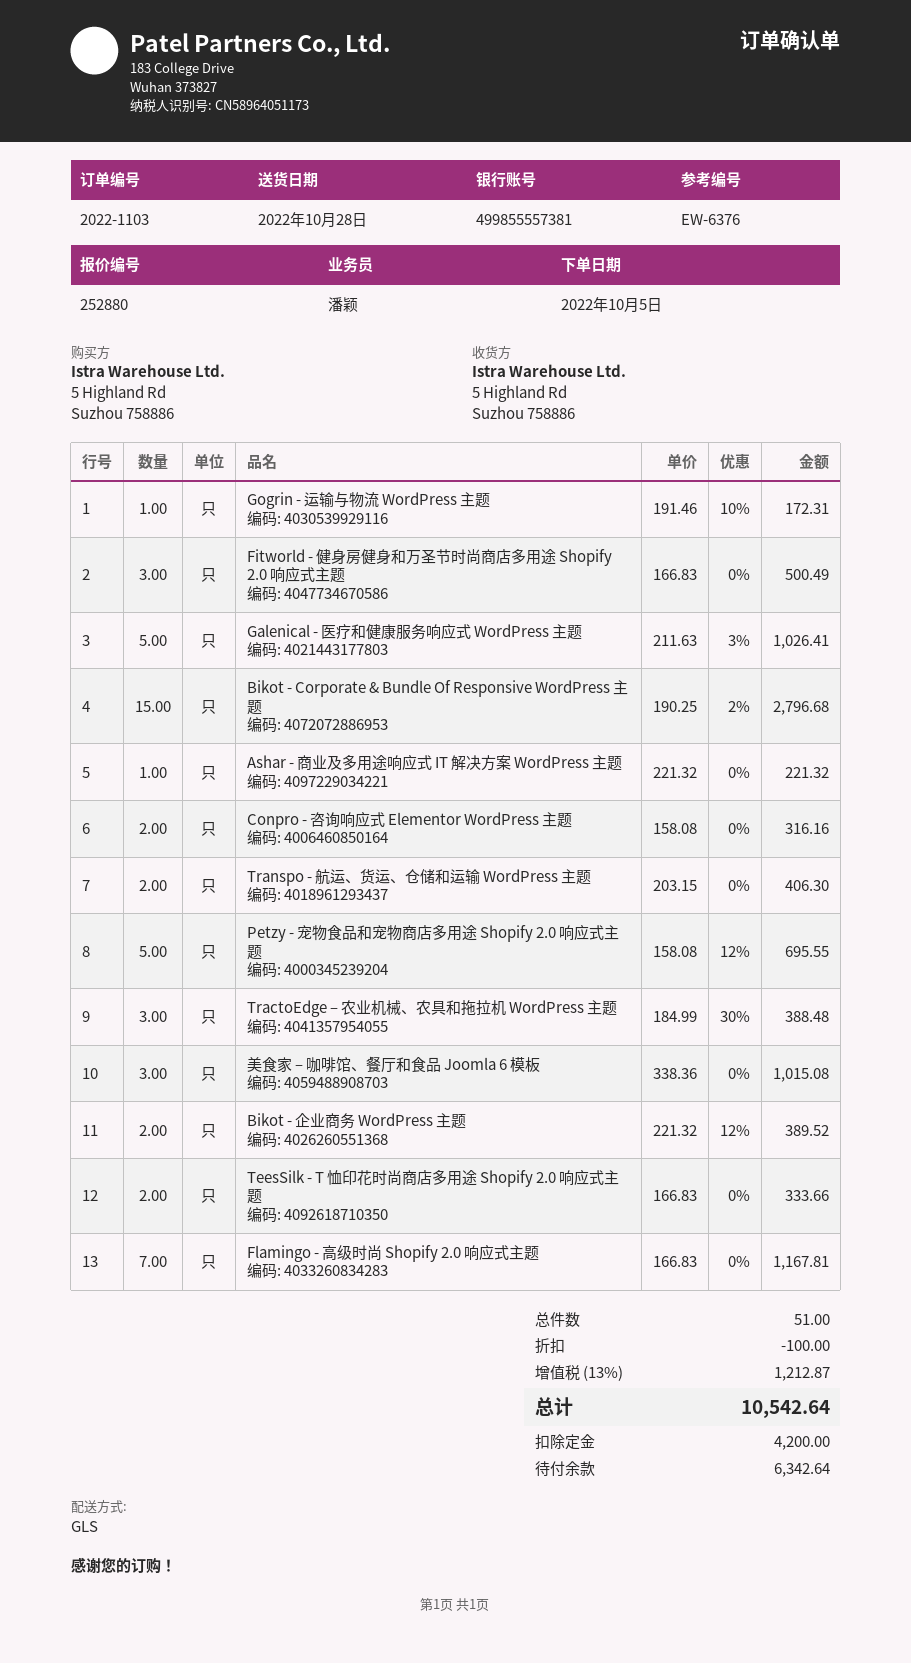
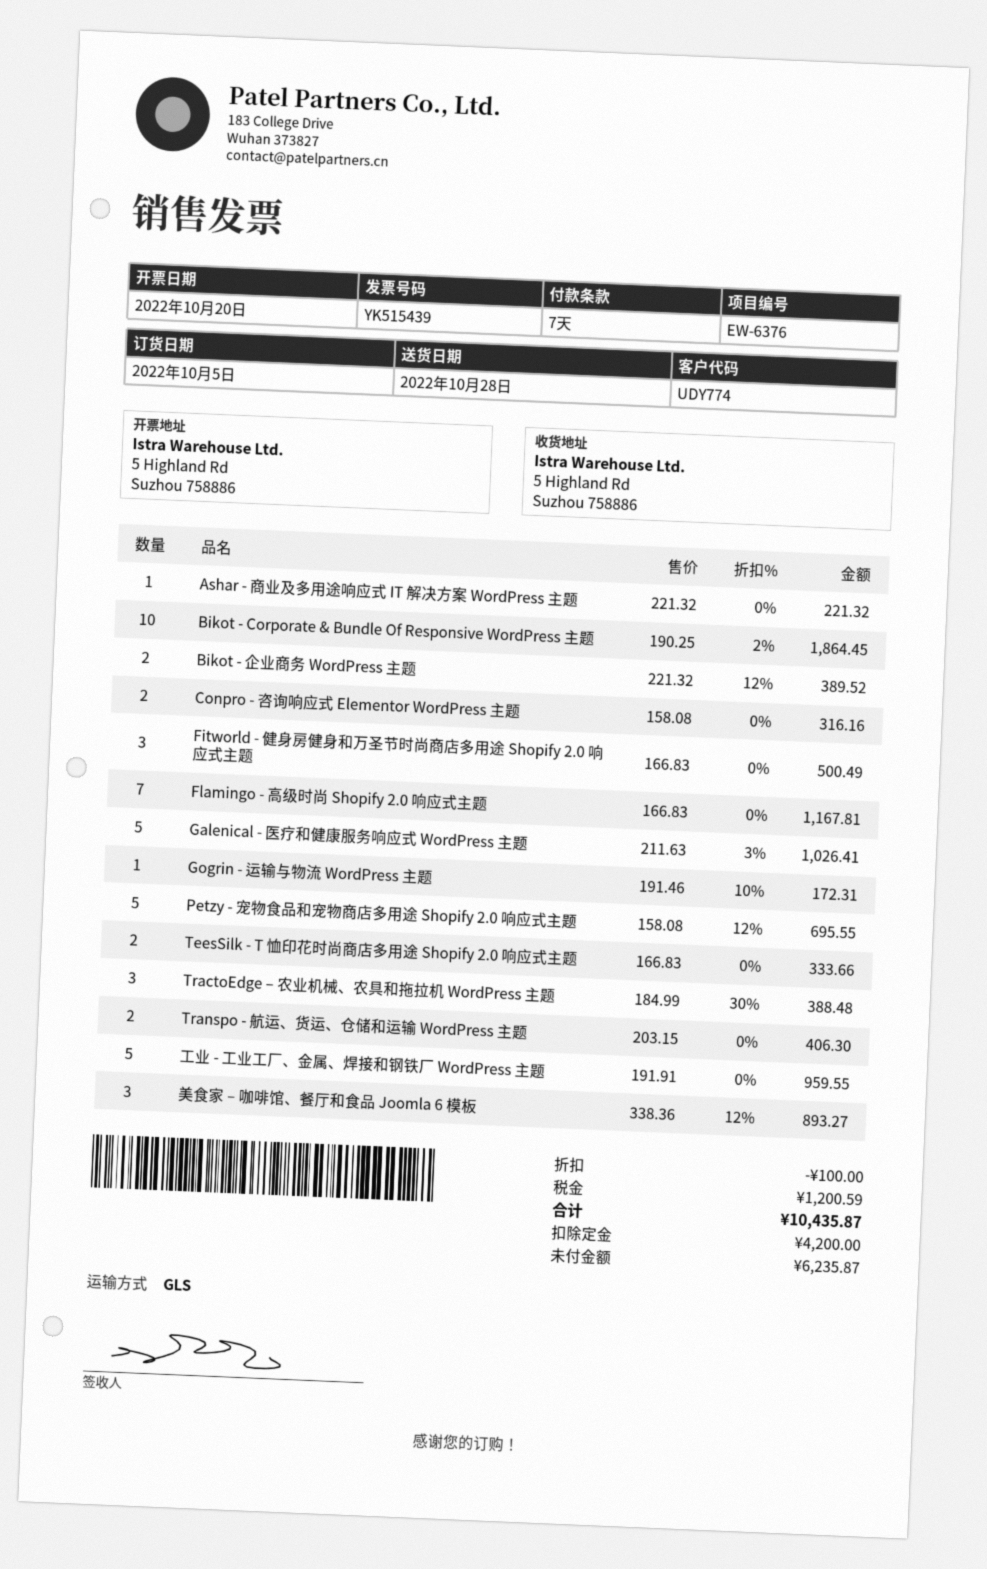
Bikot - Corporate & Bundle Of Responsive WordPress 主题: 15 x 190.25 - 2% = 2796.68 -> 10 x 190.25 - 2% = 1864.45
美食家 – 咖啡馆、餐厅和食品 Joomla 6 模板: 3 x 338.36 = 1015.08 -> 3 x 338.36 - 12% = 893.27
工业 - 工业工厂、金属、焊接和钢铁厂 WordPress 主题: none -> 5 x 191.91 = 959.55
tax: 1212.87 -> 1200.59
total: 10542.64 -> 10435.87
balance: 6342.64 -> 6235.87

